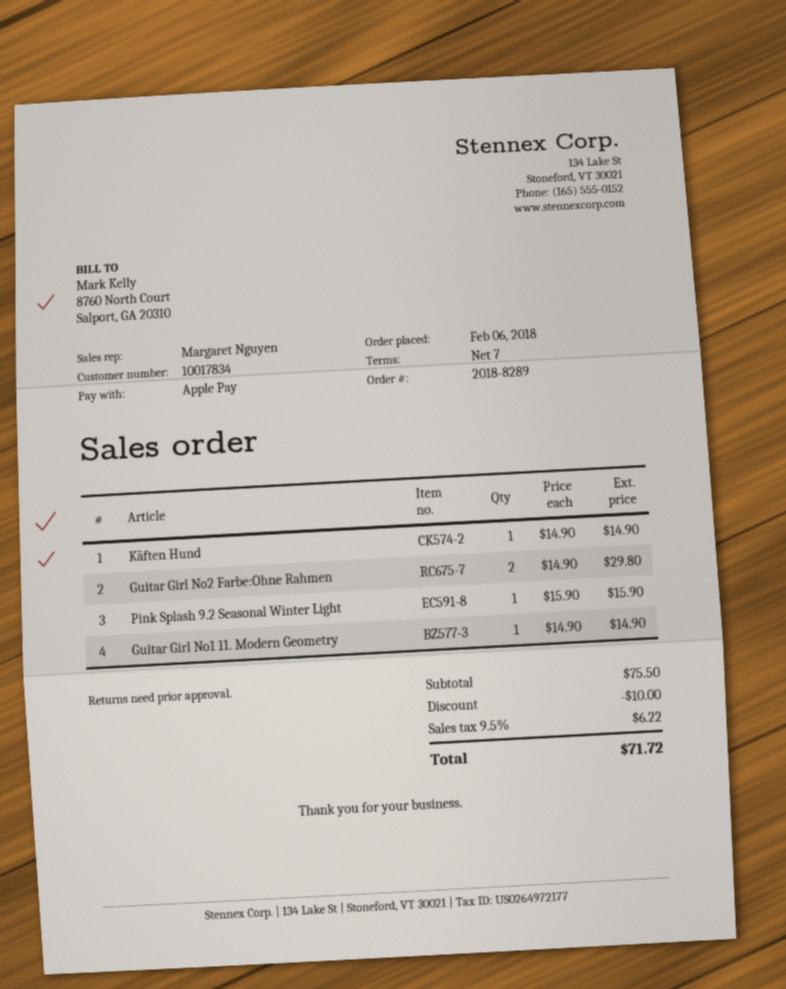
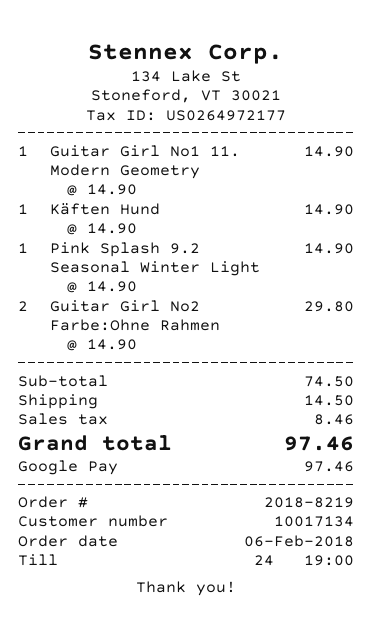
order number: 2018-8289 -> 2018-8219
customer number: 10017834 -> 10017134
payment method: Apple Pay -> Google Pay
Pink Splash 9.2 Seasonal Winter Light: 1 x 15.90 = 15.90 -> 1 x 14.90 = 14.90
subtotal: 75.50 -> 74.50
discount: 10.00 -> none
shipping: none -> 14.50
tax: 6.22 -> 8.46
total: 71.72 -> 97.46

